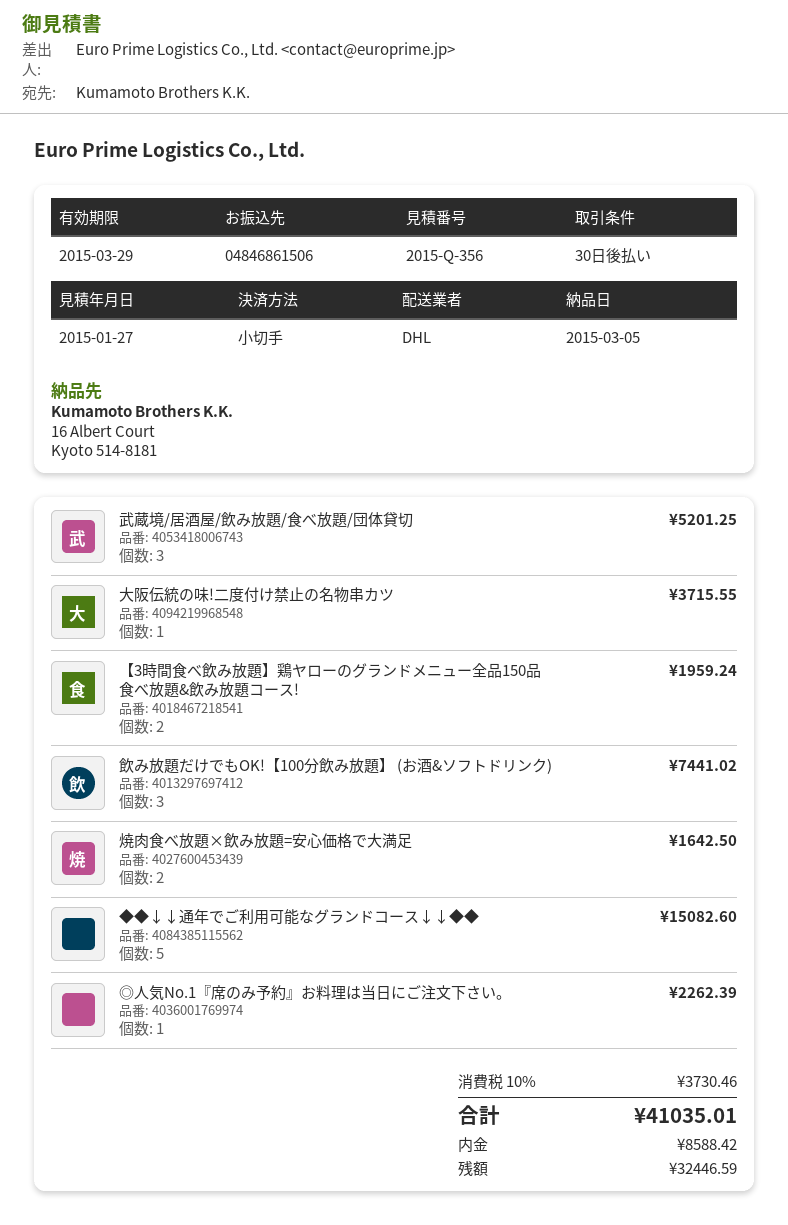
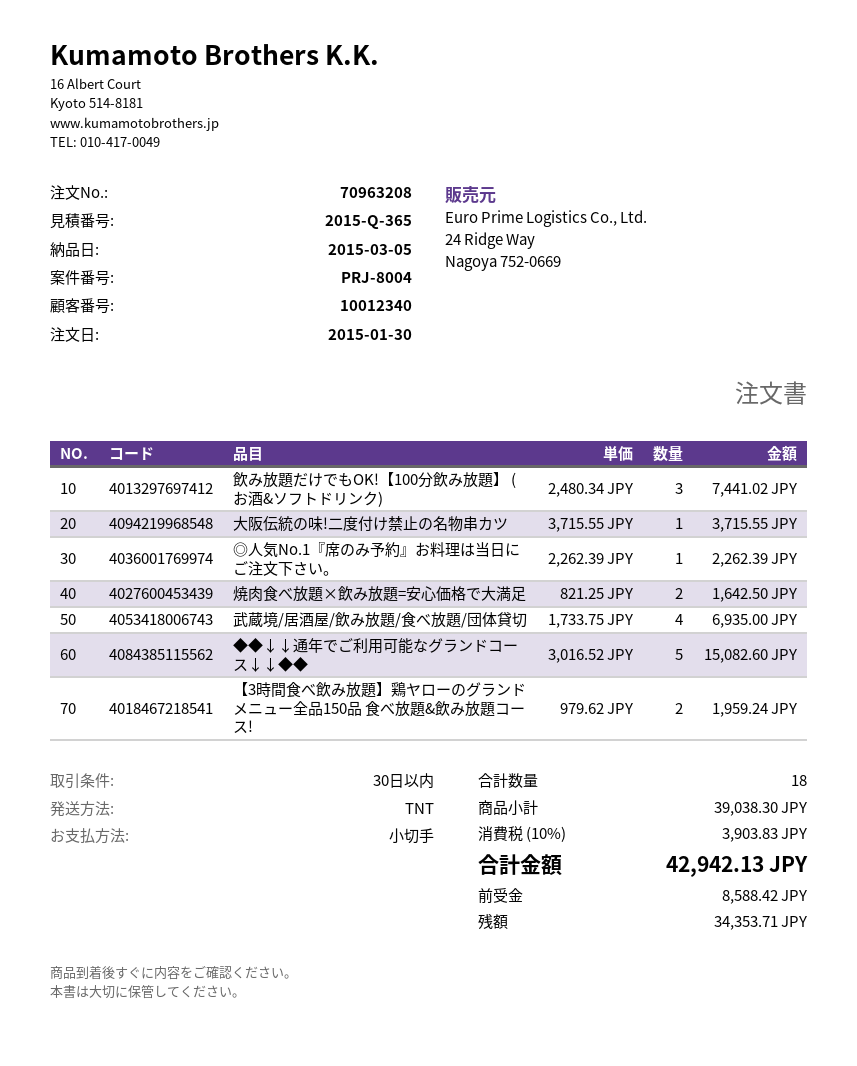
quote number: 2015-Q-356 -> 2015-Q-365
shipping method: DHL -> TNT
武蔵境/居酒屋/飲み放題/食べ放題/団体貸切: 3 for 5201.25 -> 4 for 6935.00
tax: 10% = 3730.46 -> 10% = 3903.83
total: 41035.01 -> 42942.13
balance: 32446.59 -> 34353.71

